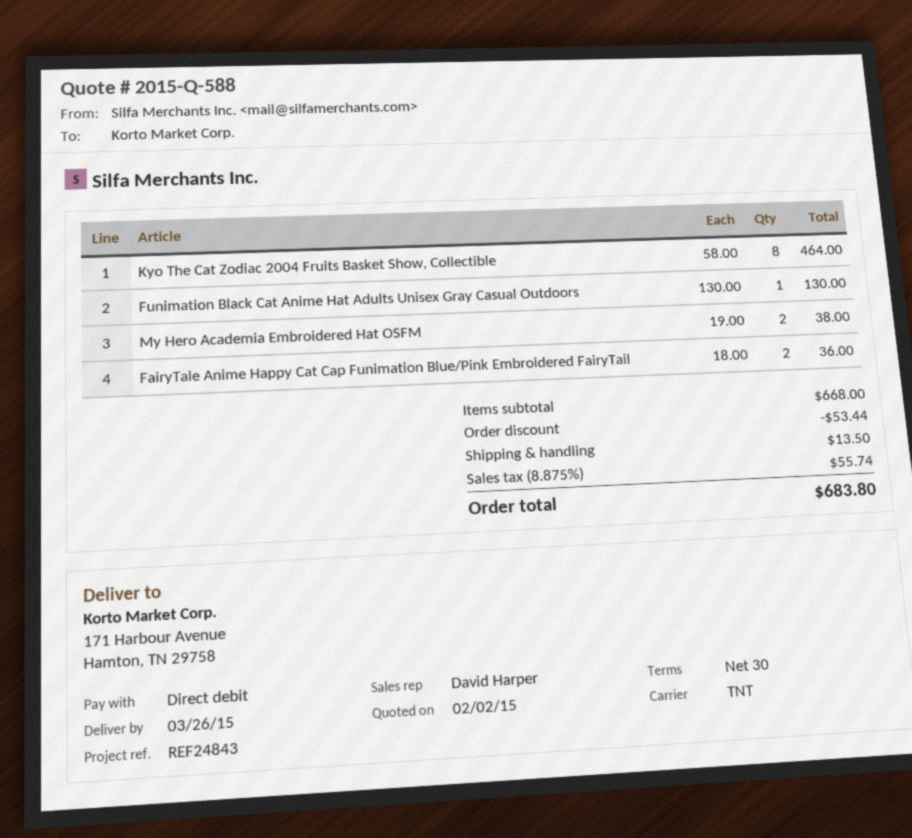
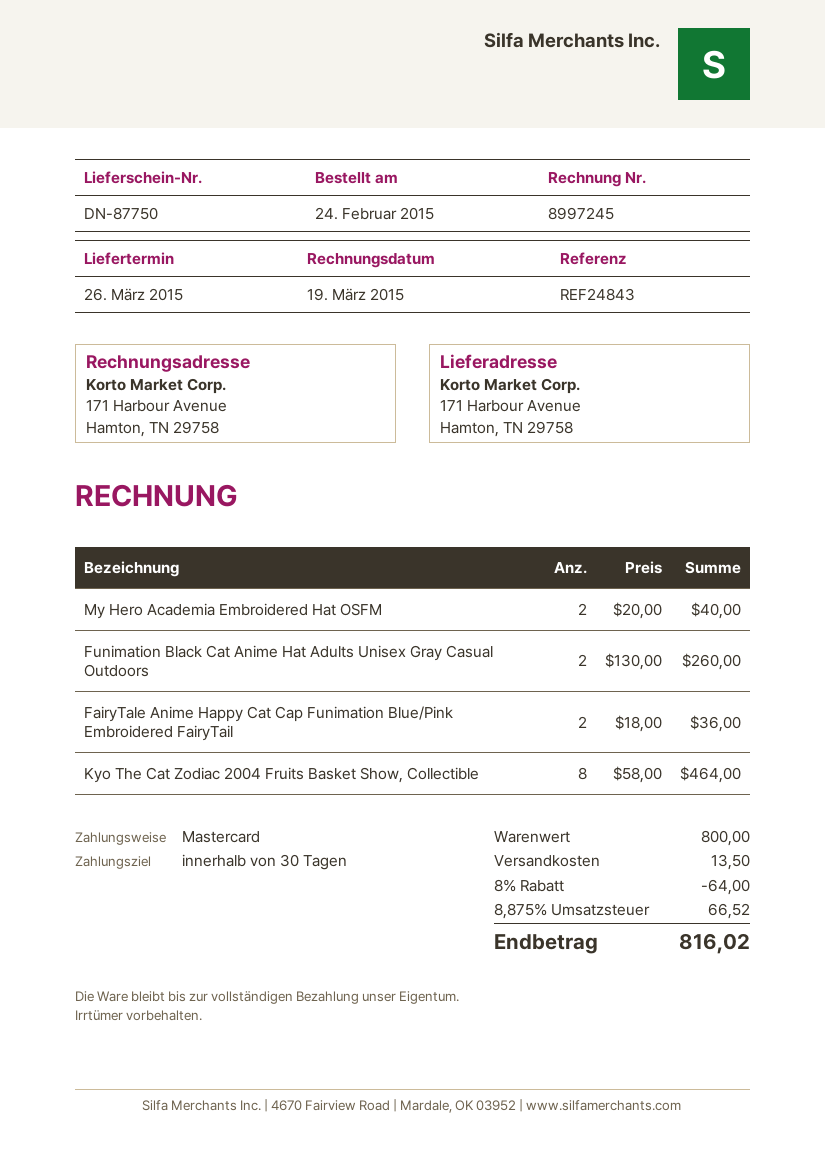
payment method: direct debit -> Mastercard
Funimation Black Cat Anime Hat Adults Unisex Gray Casual Outdoors: 1 x 130.00 = 130.00 -> 2 x 130.00 = 260.00
My Hero Academia Embroidered Hat OSFM: 2 x 19.00 = 38.00 -> 2 x 20.00 = 40.00
subtotal: 668.00 -> 800.00
discount: 53.44 -> 64.00
tax: 8.875% = 55.74 -> 8.875% = 66.52
total: 683.80 -> 816.02

